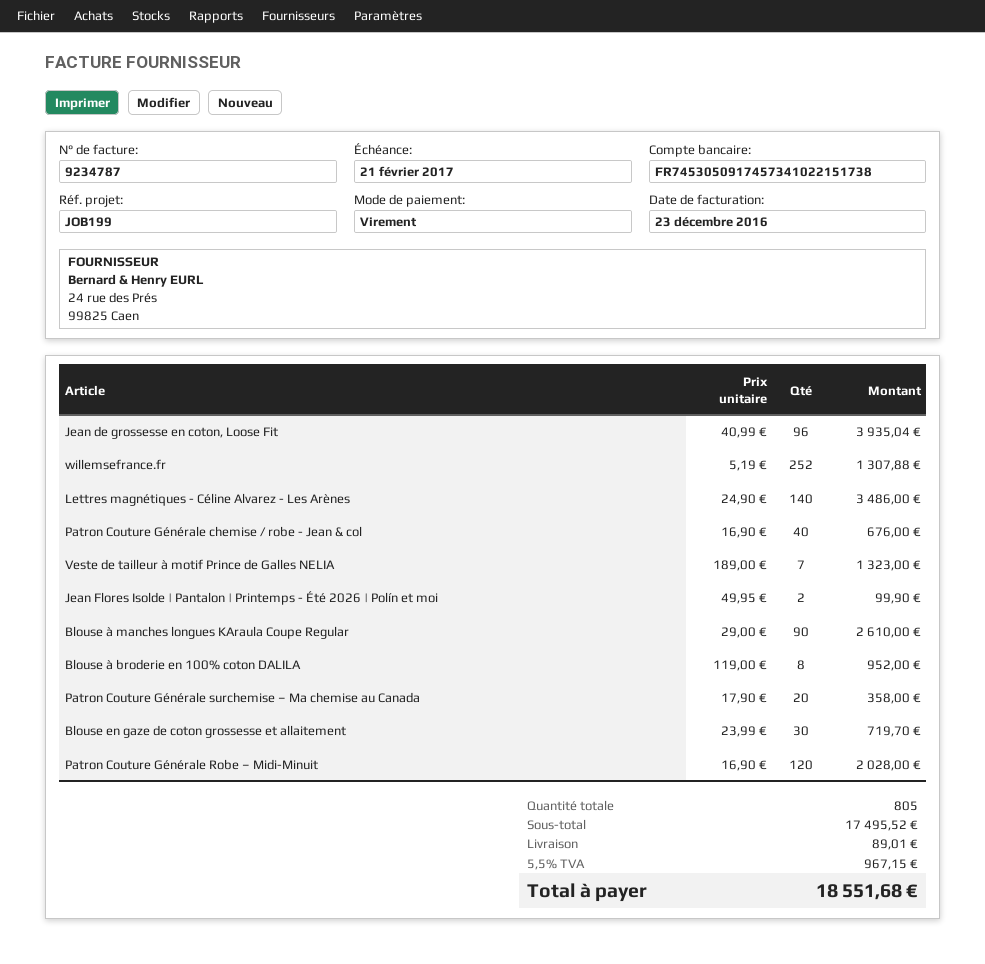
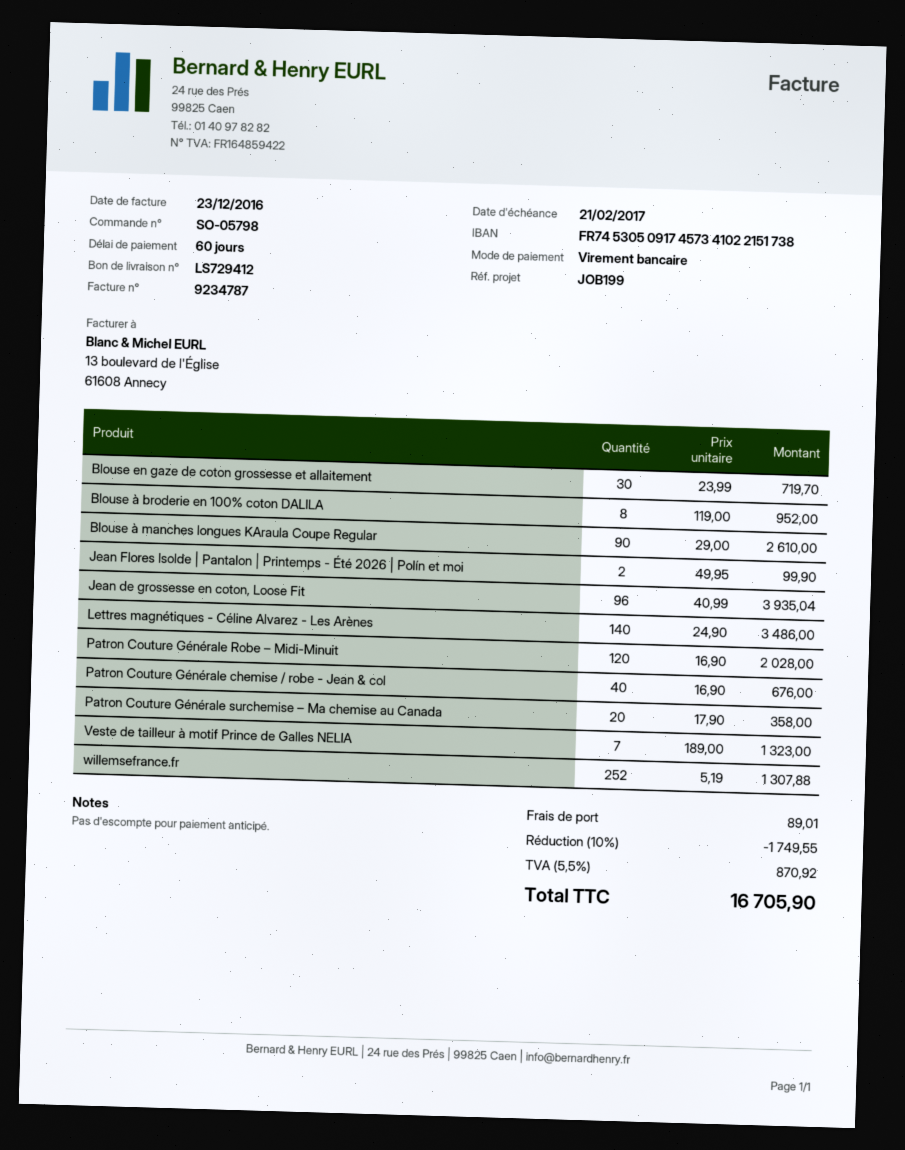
discount: none -> 10% = 1749.55
tax: 5.5% = 967.15 -> 5.5% = 870.92
total: 18551.68 -> 16705.90

